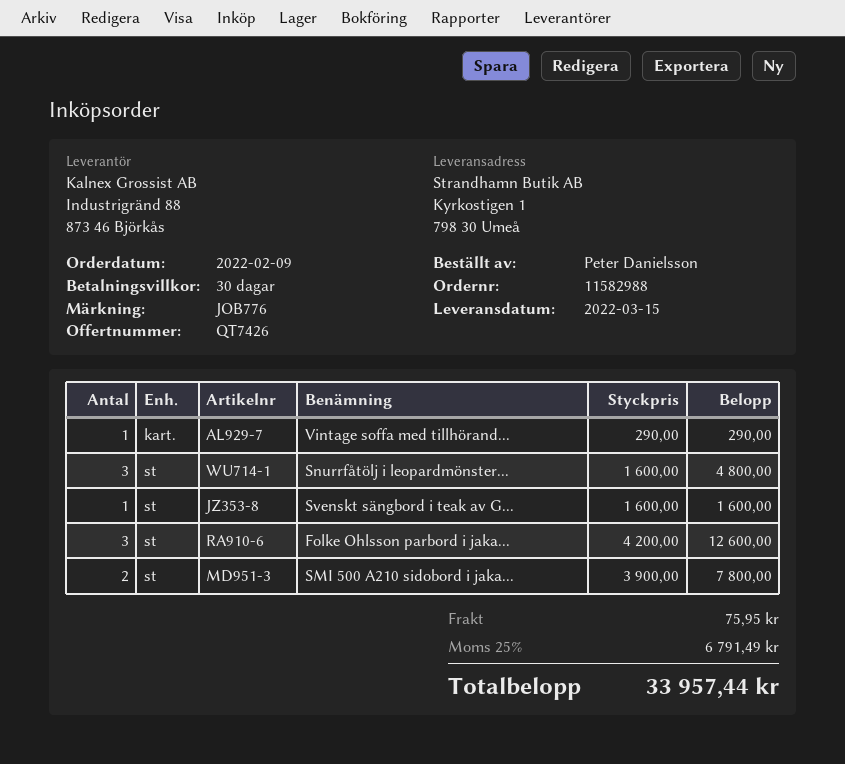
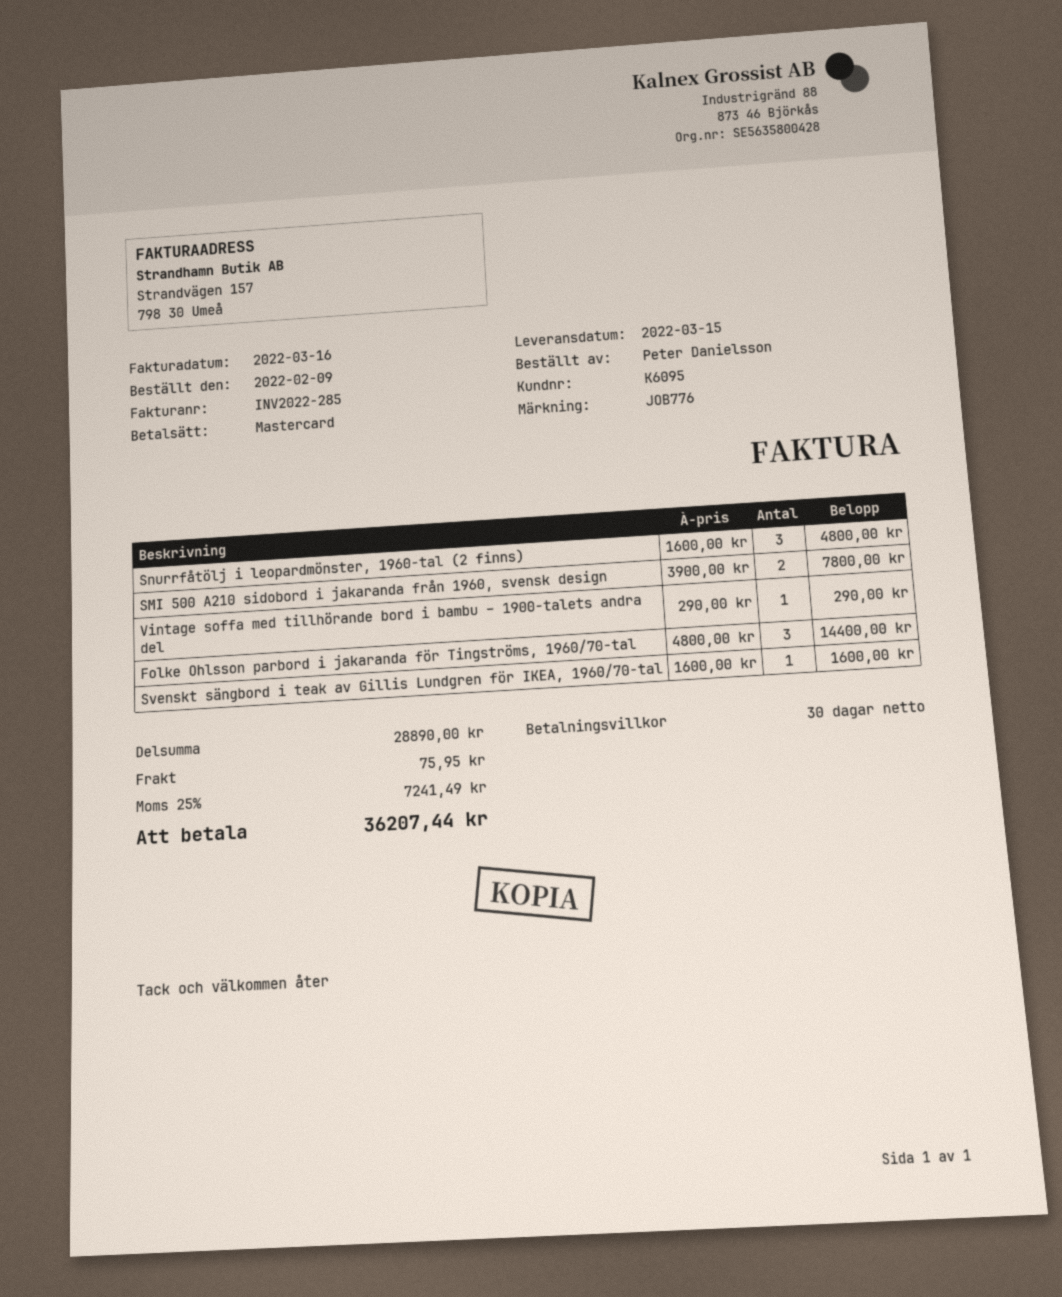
Folke Ohlsson parbord i jaka...: 3 x 4200.00 = 12600.00 -> 3 x 4800.00 = 14400.00
tax: 25% = 6791.49 -> 25% = 7241.49
total: 33957.44 -> 36207.44

